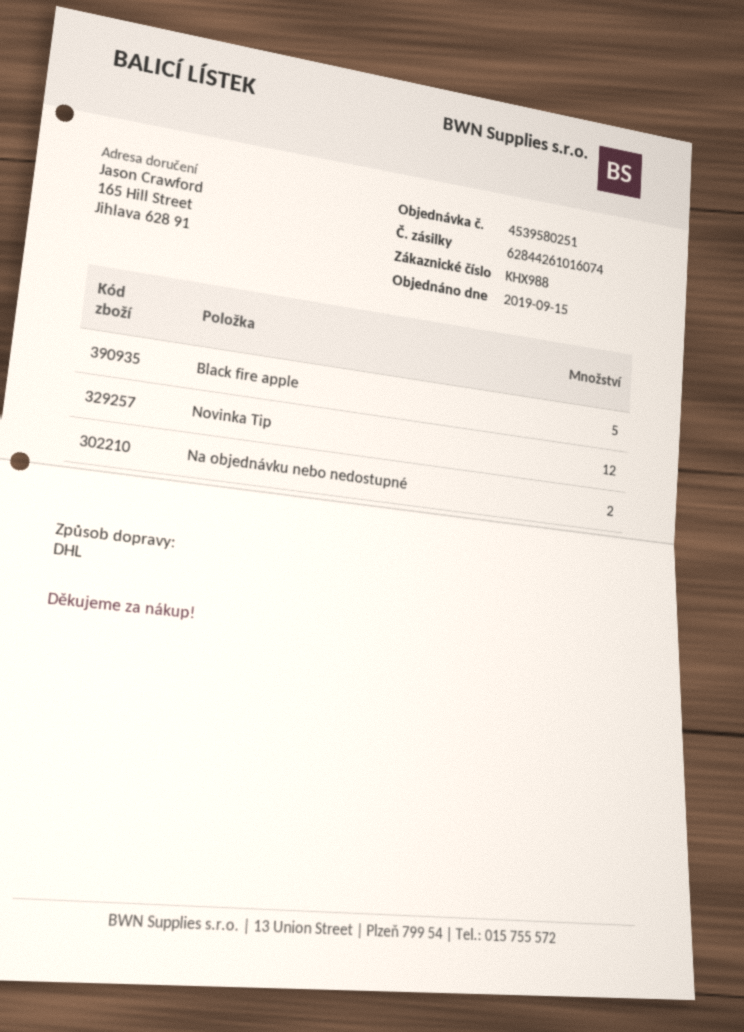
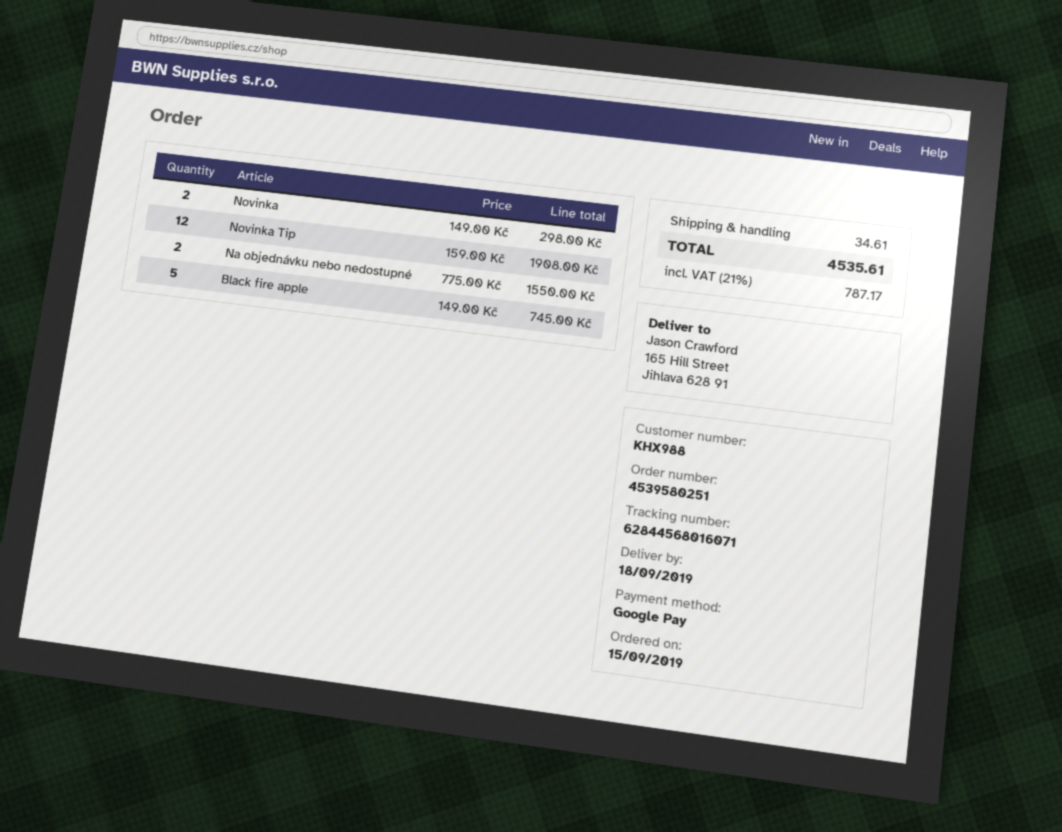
tracking number: 62844261016074 -> 62844568016071
Novinka: none -> 2

